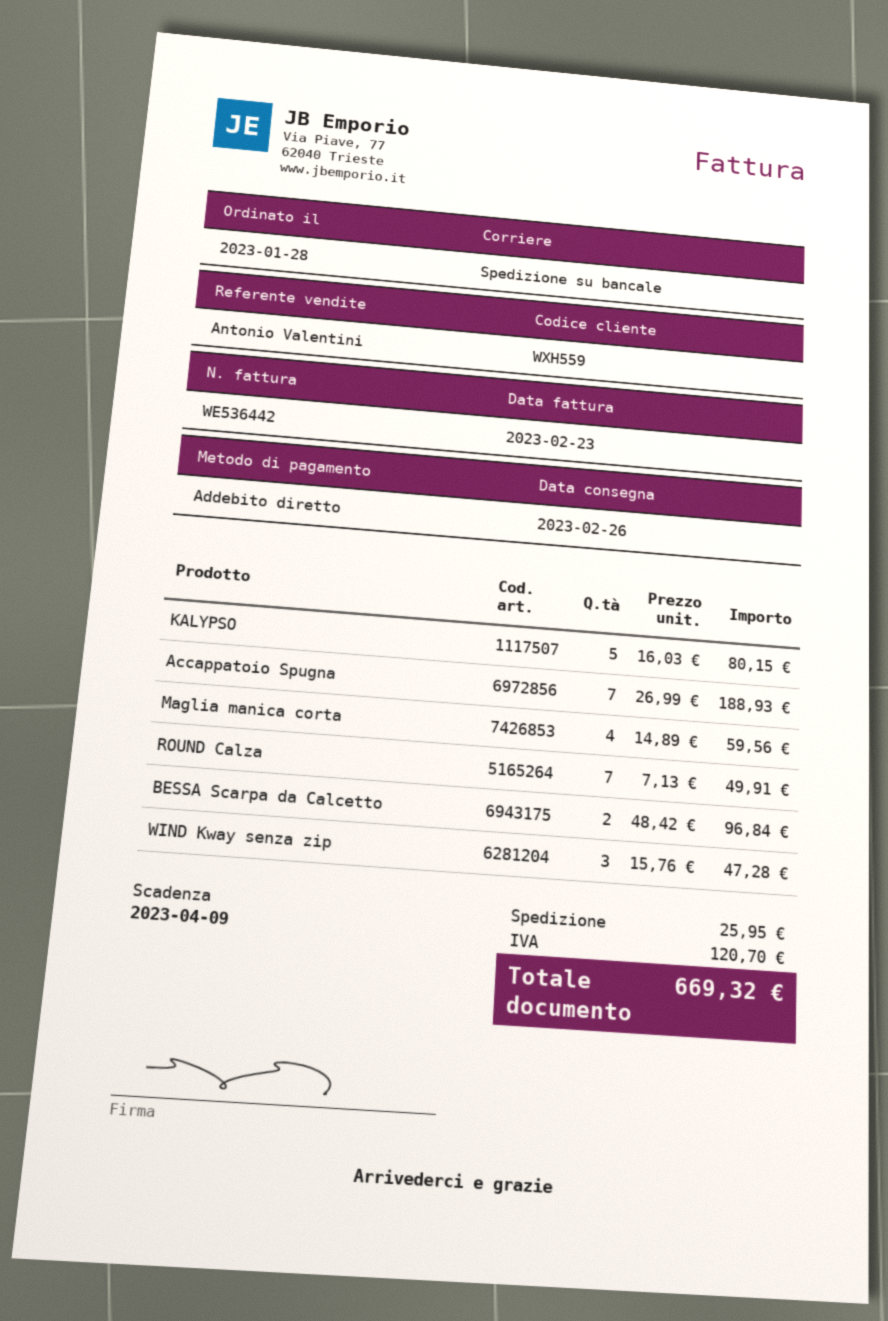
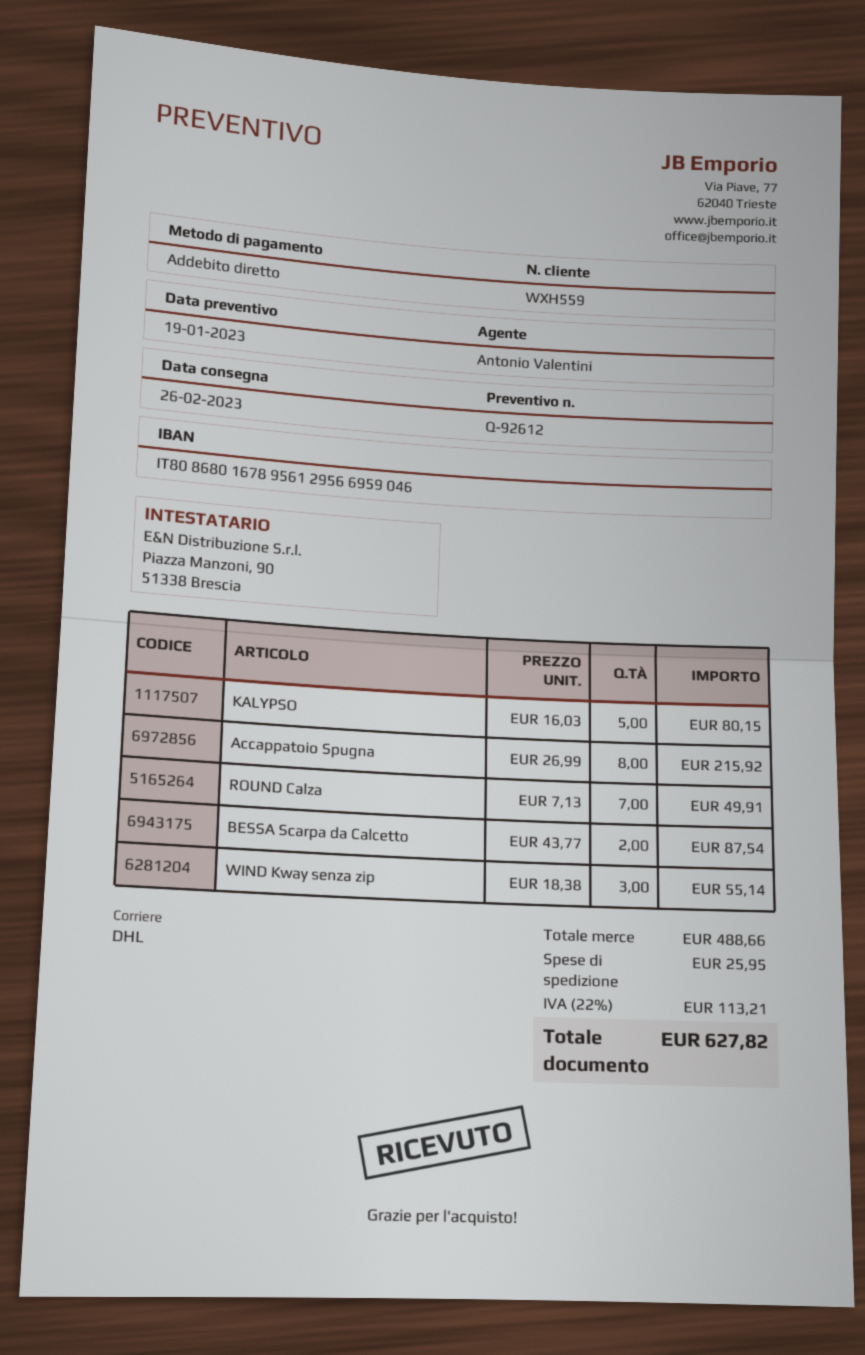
shipping method: pallet freight -> DHL
Accappatoio Spugna: 7 x 26.99 = 188.93 -> 8 x 26.99 = 215.92
Maglia manica corta: 4 x 14.89 = 59.56 -> none
BESSA Scarpa da Calcetto: 2 x 48.42 = 96.84 -> 2 x 43.77 = 87.54
WIND Kway senza zip: 3 x 15.76 = 47.28 -> 3 x 18.38 = 55.14
tax: 120.70 -> 113.21
total: 669.32 -> 627.82

